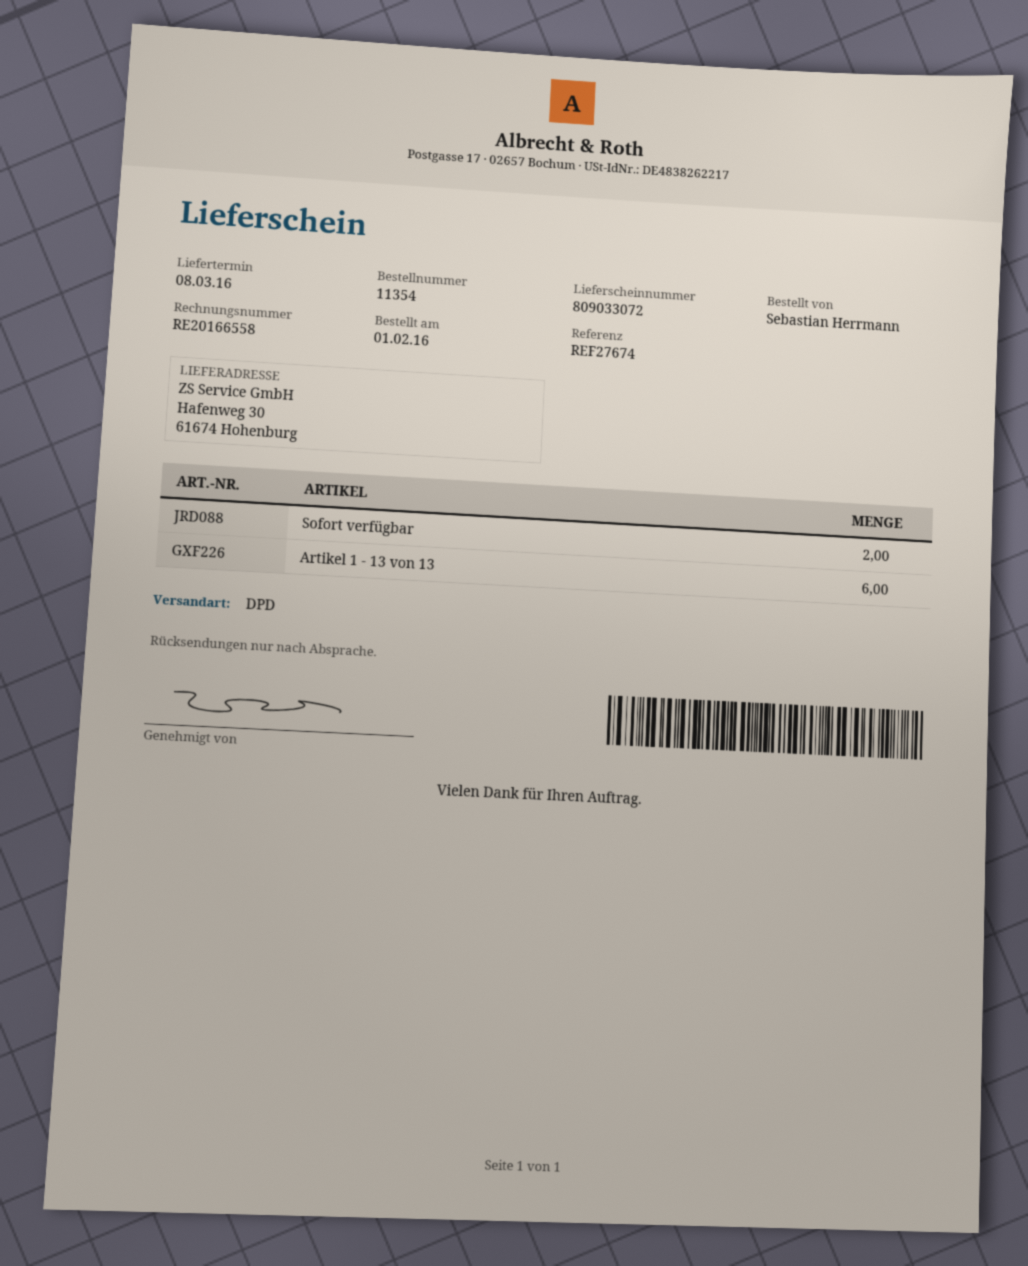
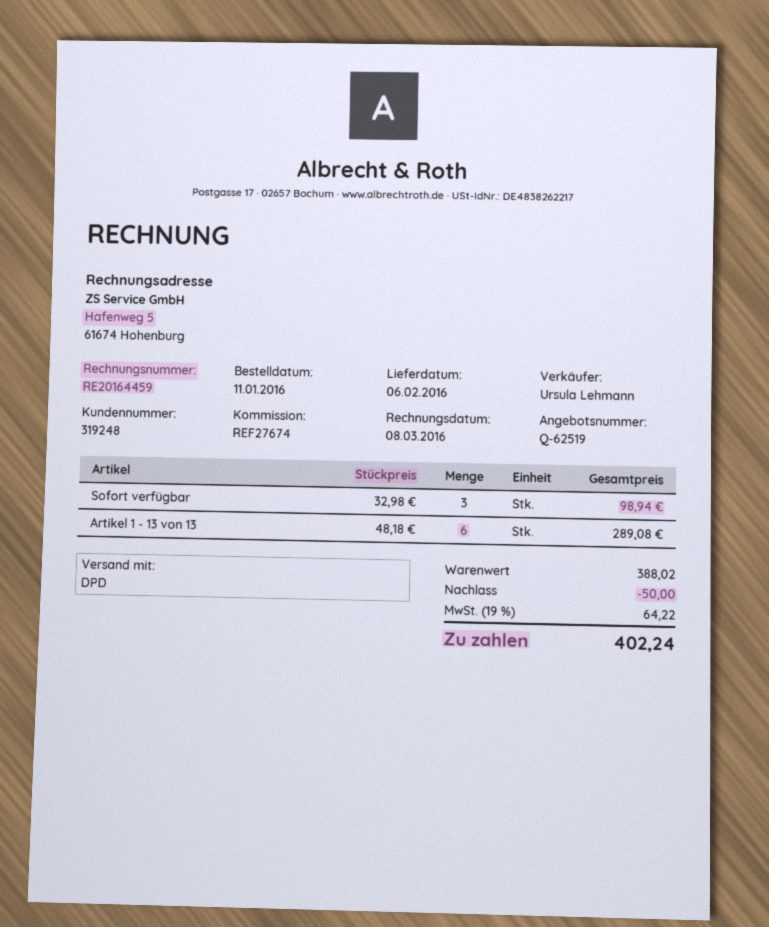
order date: 2016-02-01 -> 2016-01-11
delivery date: 2016-03-08 -> 2016-02-06
invoice number: RE20166558 -> RE20164459
Sofort verfügbar: 2 -> 3

